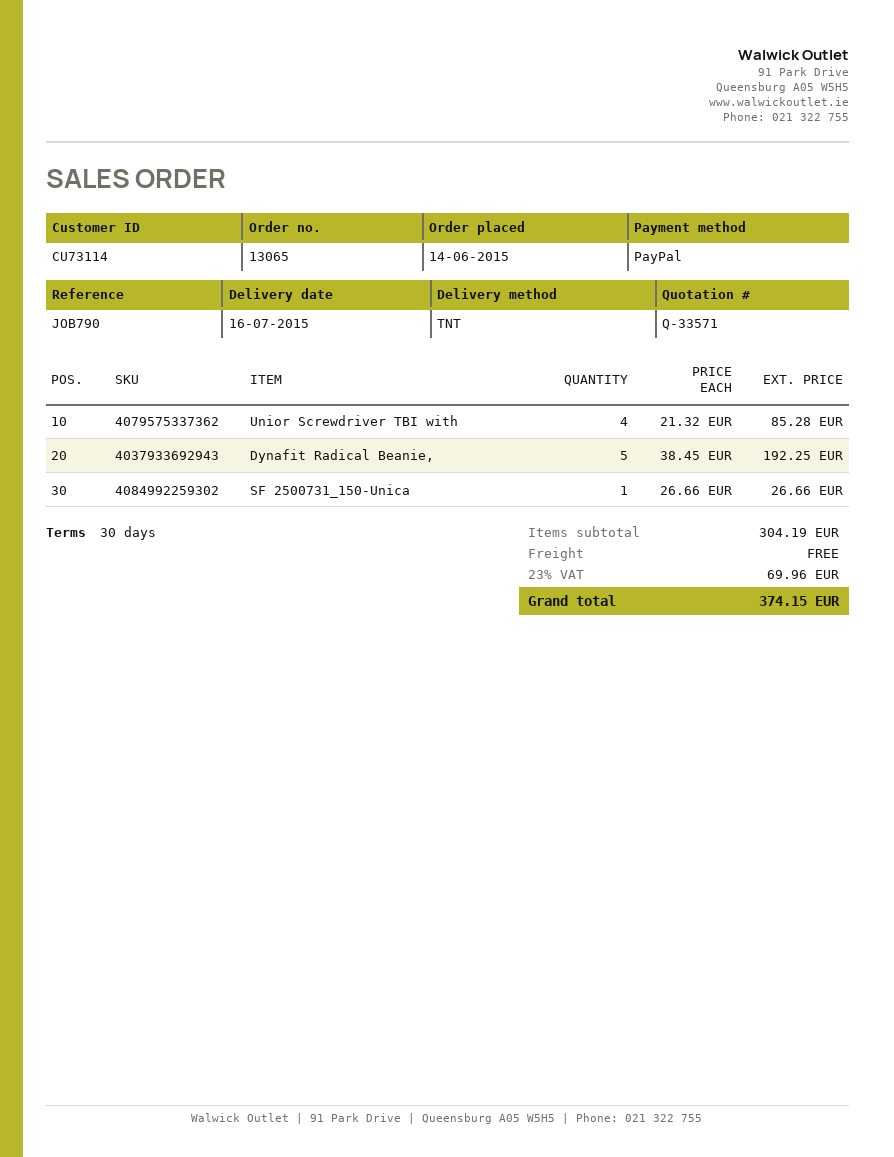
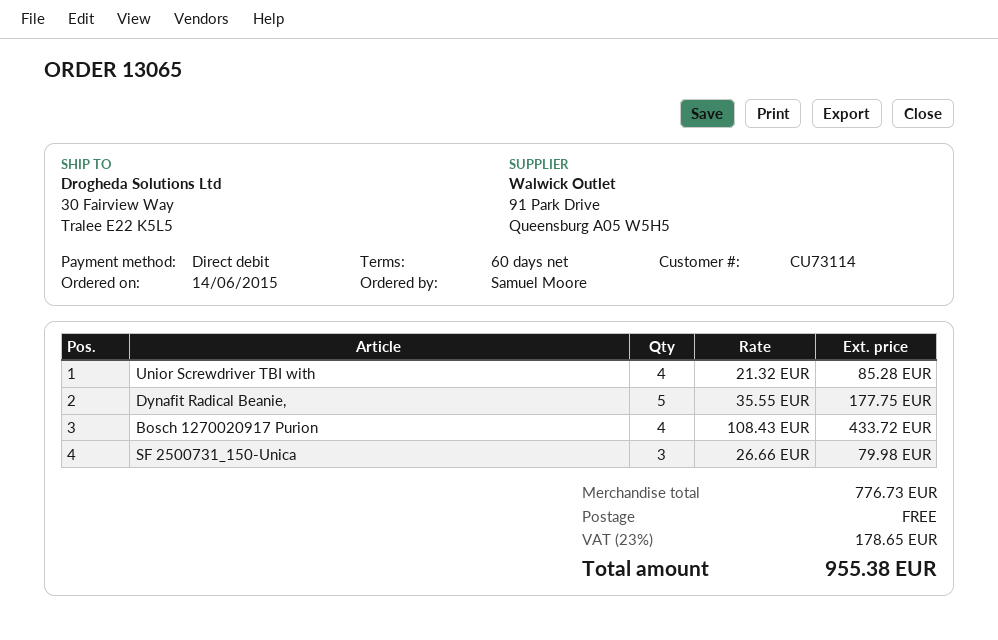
payment terms: 30 days -> 60 days
payment method: PayPal -> direct debit
Dynafit Radical Beanie,: 5 x 38.45 = 192.25 -> 5 x 35.55 = 177.75
SF 2500731_150-Unica: 1 x 26.66 = 26.66 -> 3 x 26.66 = 79.98
Bosch 1270020917 Purion: none -> 4 x 108.43 = 433.72
subtotal: 304.19 -> 776.73
tax: 23% = 69.96 -> 23% = 178.65
total: 374.15 -> 955.38

